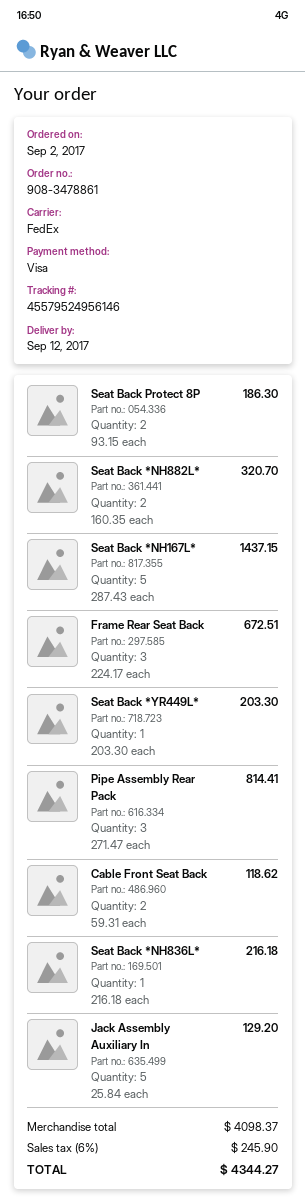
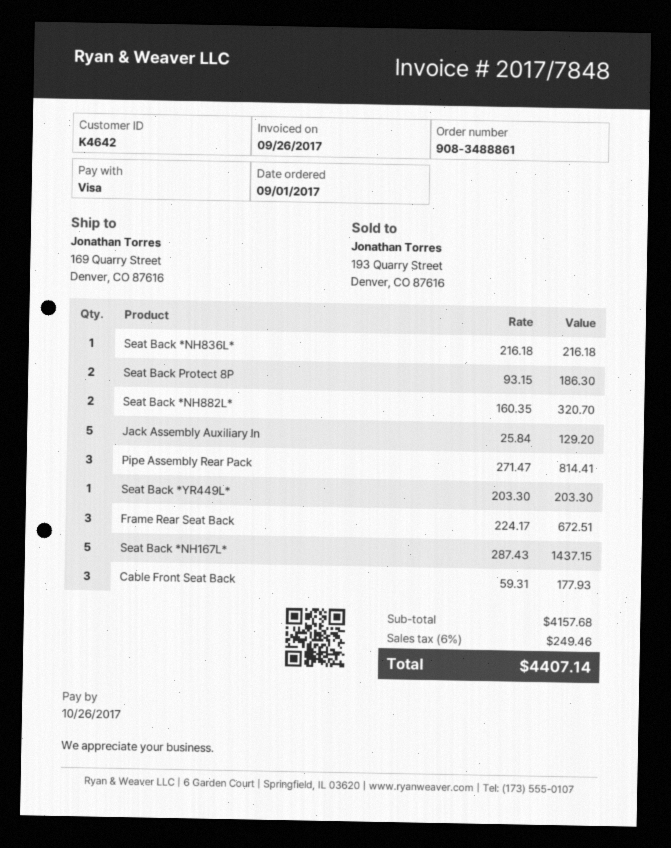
order number: 908-3478861 -> 908-3488861
order date: 2017-09-02 -> 2017-09-01
Cable Front Seat Back: 2 x 59.31 = 118.62 -> 3 x 59.31 = 177.93
subtotal: 4098.37 -> 4157.68
tax: 6% = 245.90 -> 6% = 249.46
total: 4344.27 -> 4407.14

